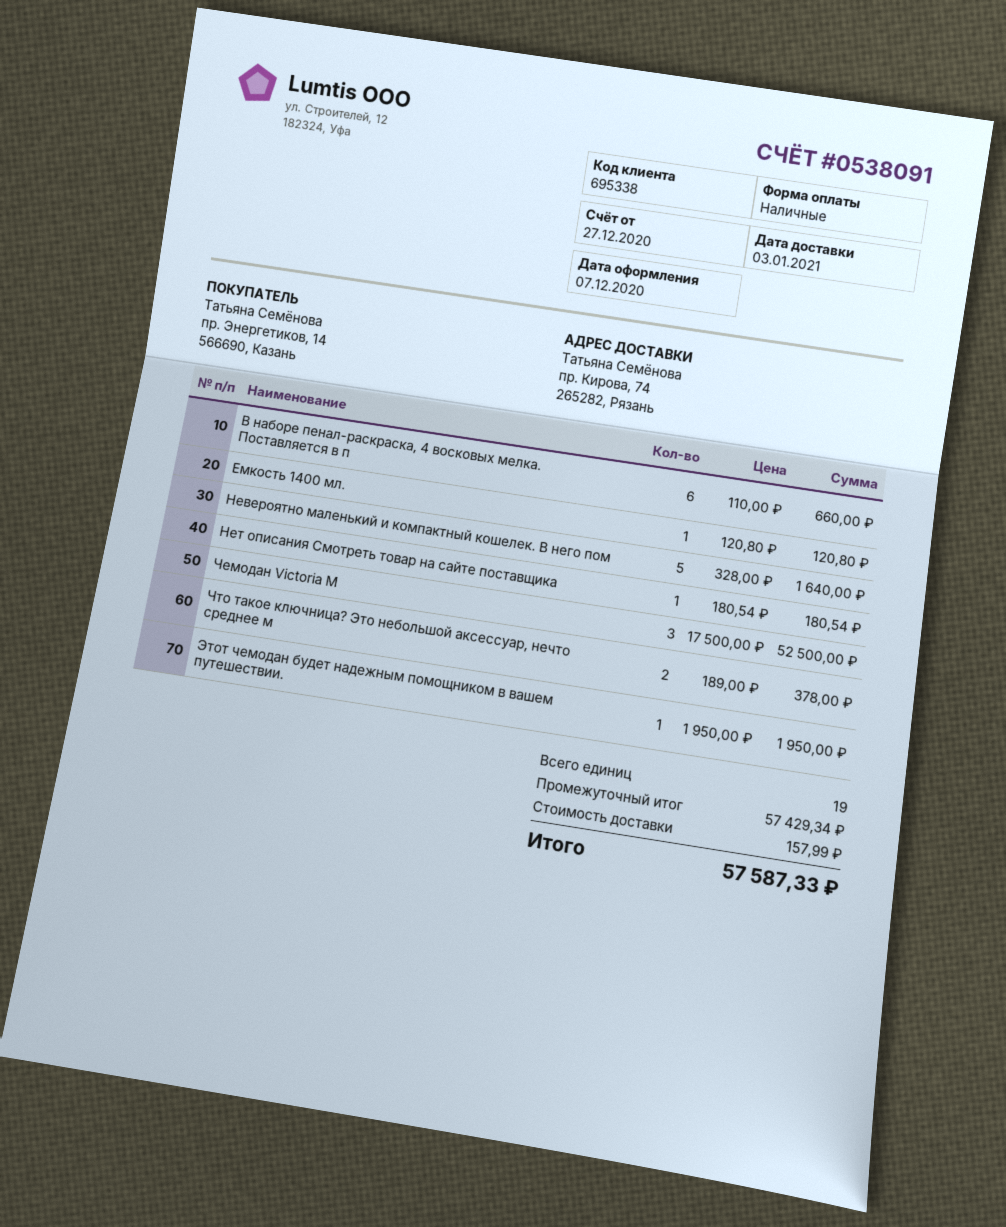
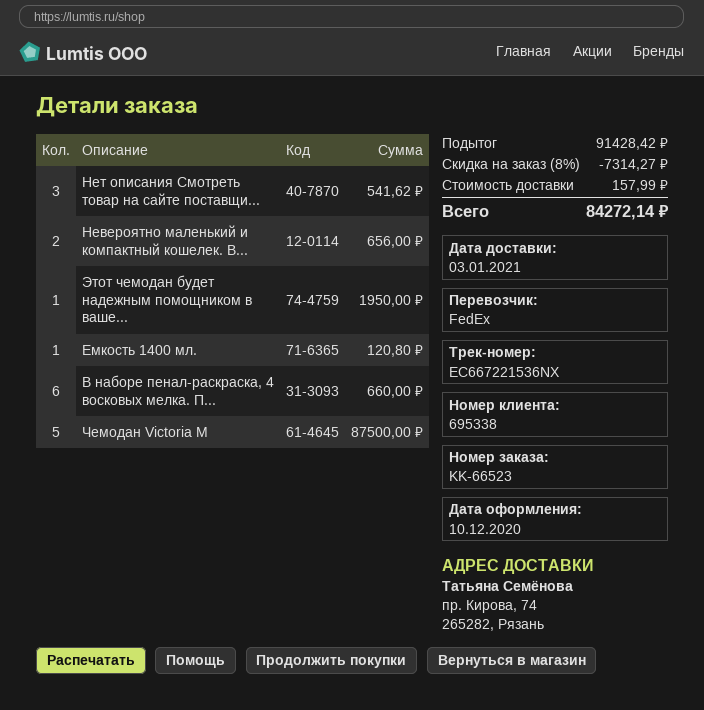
order date: 2020-12-07 -> 2020-12-10
Невероятно маленький и компактный кошелек. В него пом: 5 for 1640.00 -> 2 for 656.00
Нет описания Смотреть товар на сайте поставщика: 1 for 180.54 -> 3 for 541.62
Чемодан Victoria M: 3 for 52500.00 -> 5 for 87500.00
Что такое ключница? Это небольшой аксессуар, нечто среднее м: 2 for 378.00 -> none
subtotal: 57429.34 -> 91428.42
discount: none -> 8% = 7314.27
total: 57587.33 -> 84272.14

